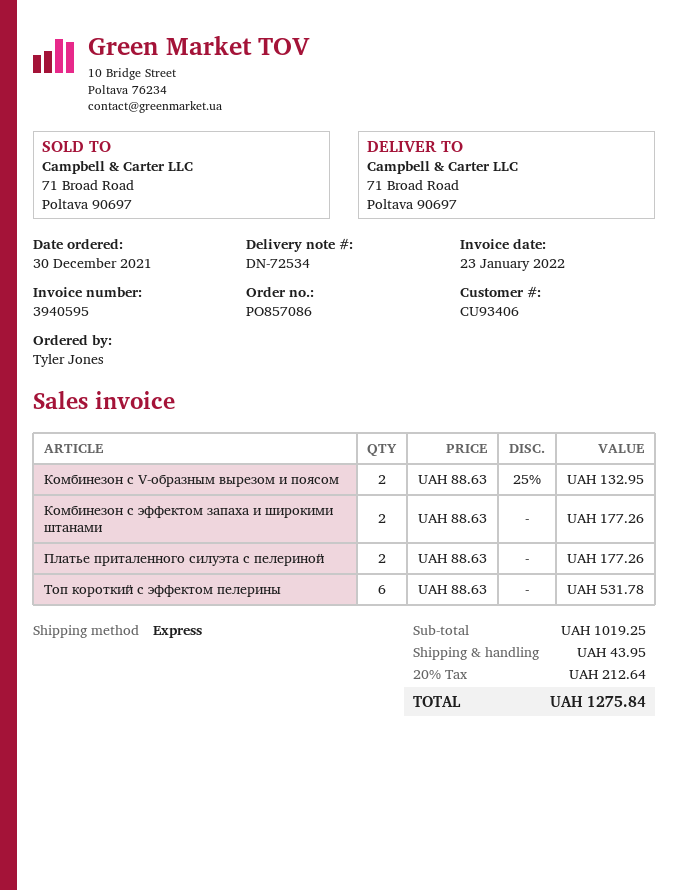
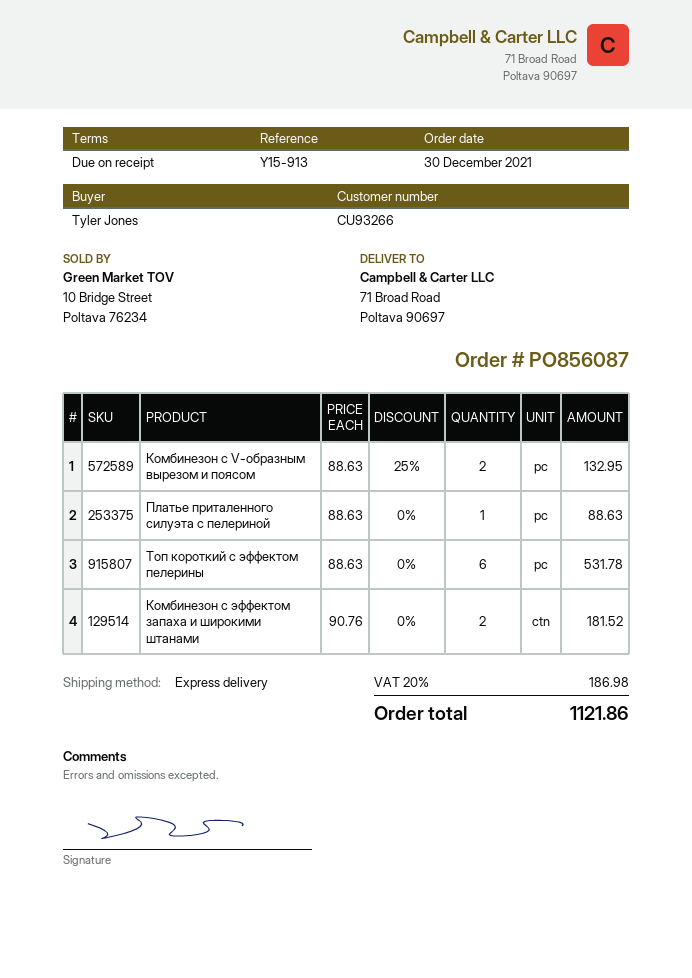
order number: PO857086 -> PO856087
customer number: CU93406 -> CU93266
Комбинезон с эффектом запаха и широкими штанами: 2 x 88.63 = 177.26 -> 2 x 90.76 = 181.52
Платье приталенного силуэта с пелериной: 2 x 88.63 = 177.26 -> 1 x 88.63 = 88.63
shipping: 43.95 -> none
tax: 20% = 212.64 -> 20% = 186.98
total: 1275.84 -> 1121.86

